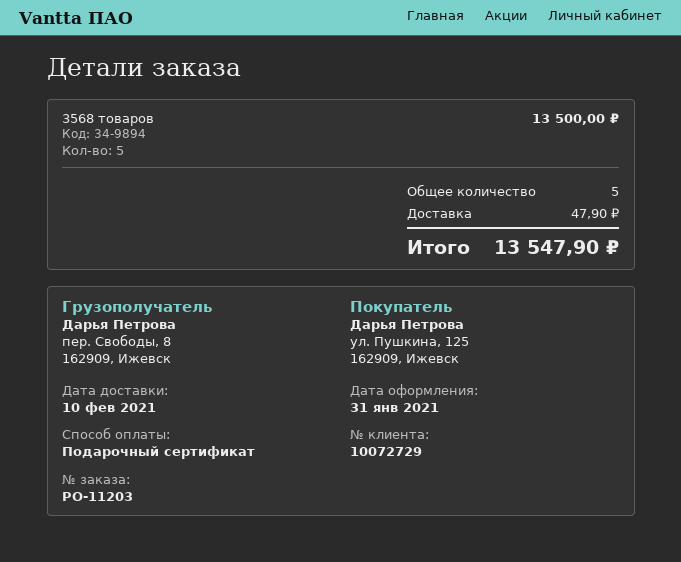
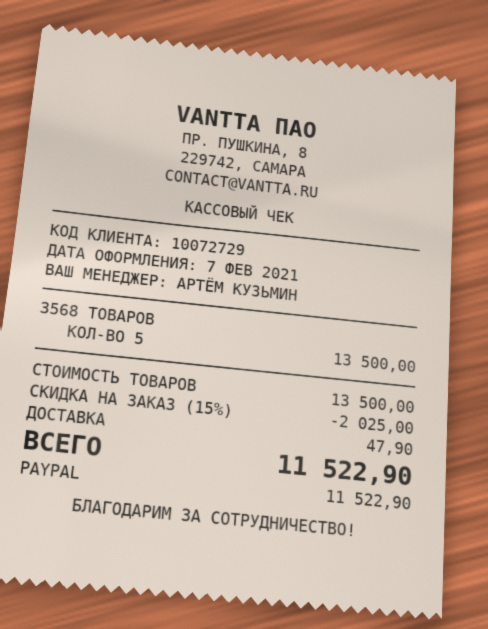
order date: 2021-01-31 -> 2021-02-07
payment method: gift card -> PayPal
discount: none -> 15% = 2025.00
total: 13547.90 -> 11522.90

